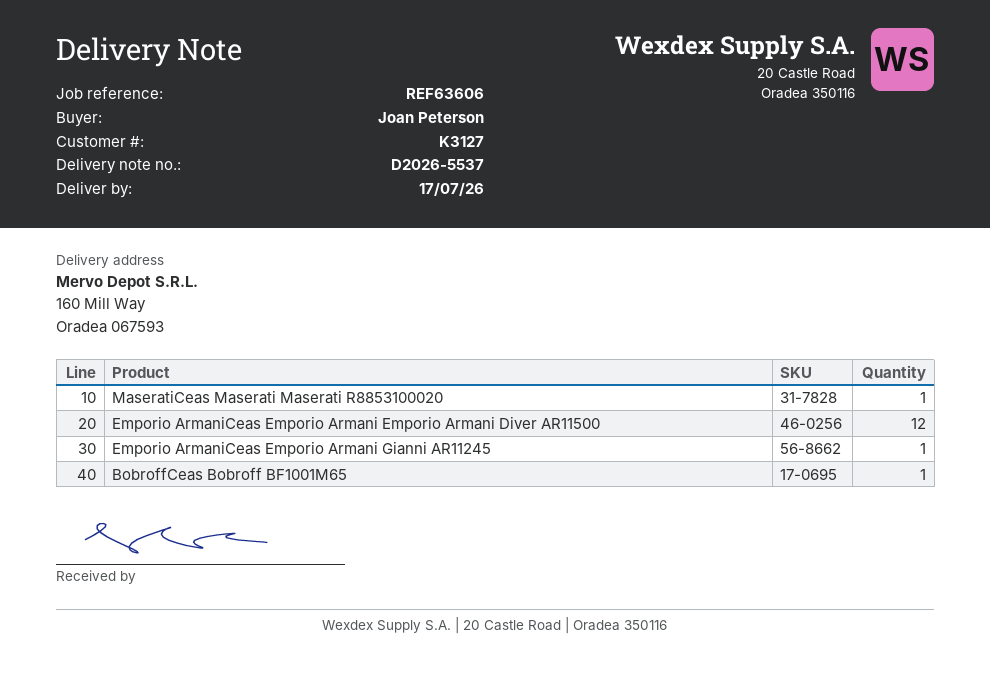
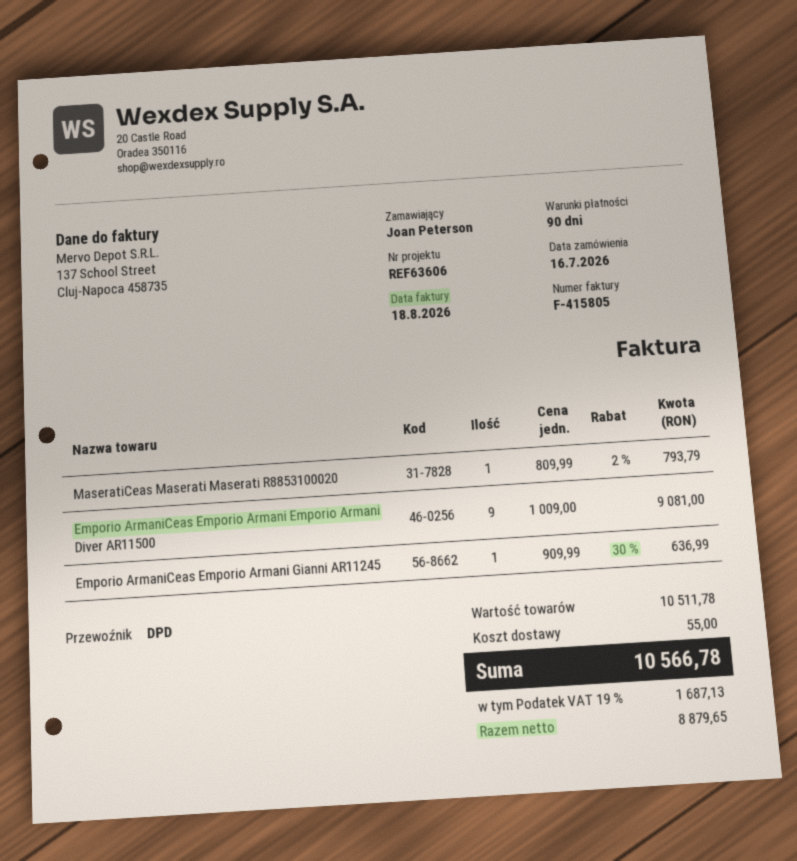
Emporio ArmaniCeas Emporio Armani Emporio Armani Diver AR11500: 12 -> 9
BobroffCeas Bobroff BF1001M65: 1 -> none

